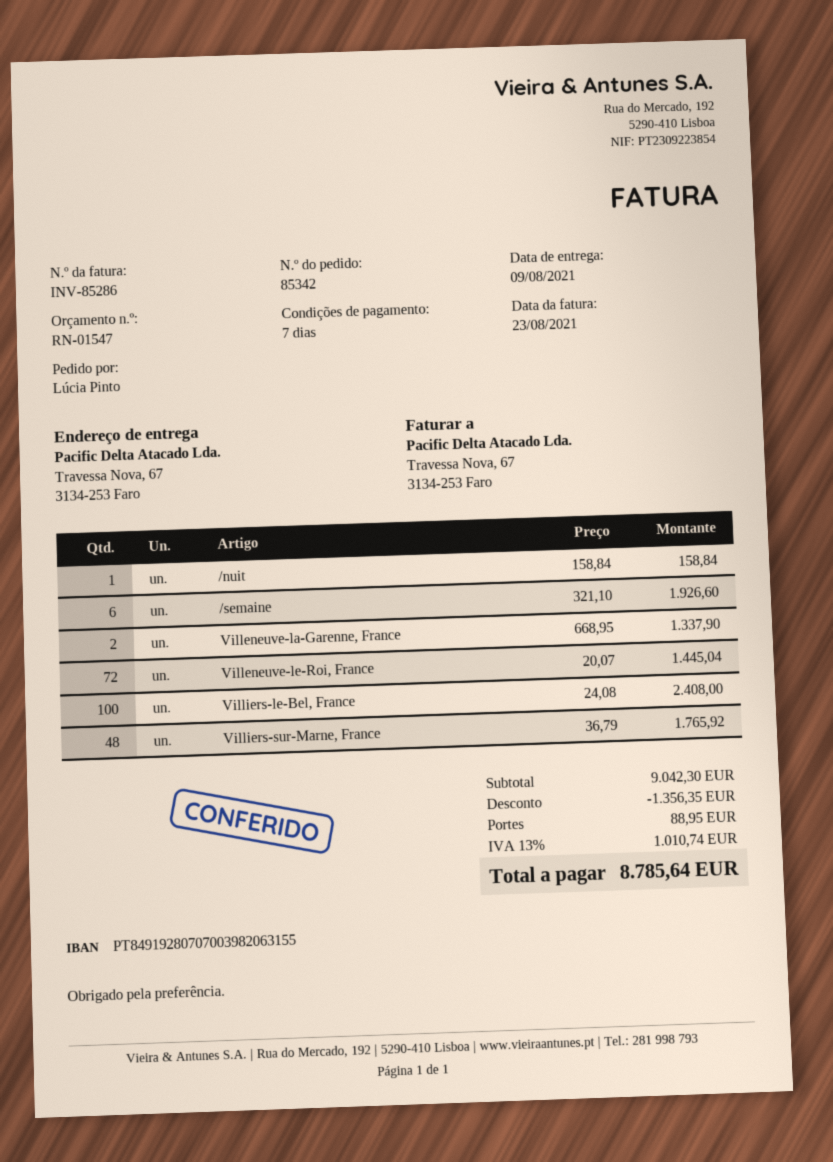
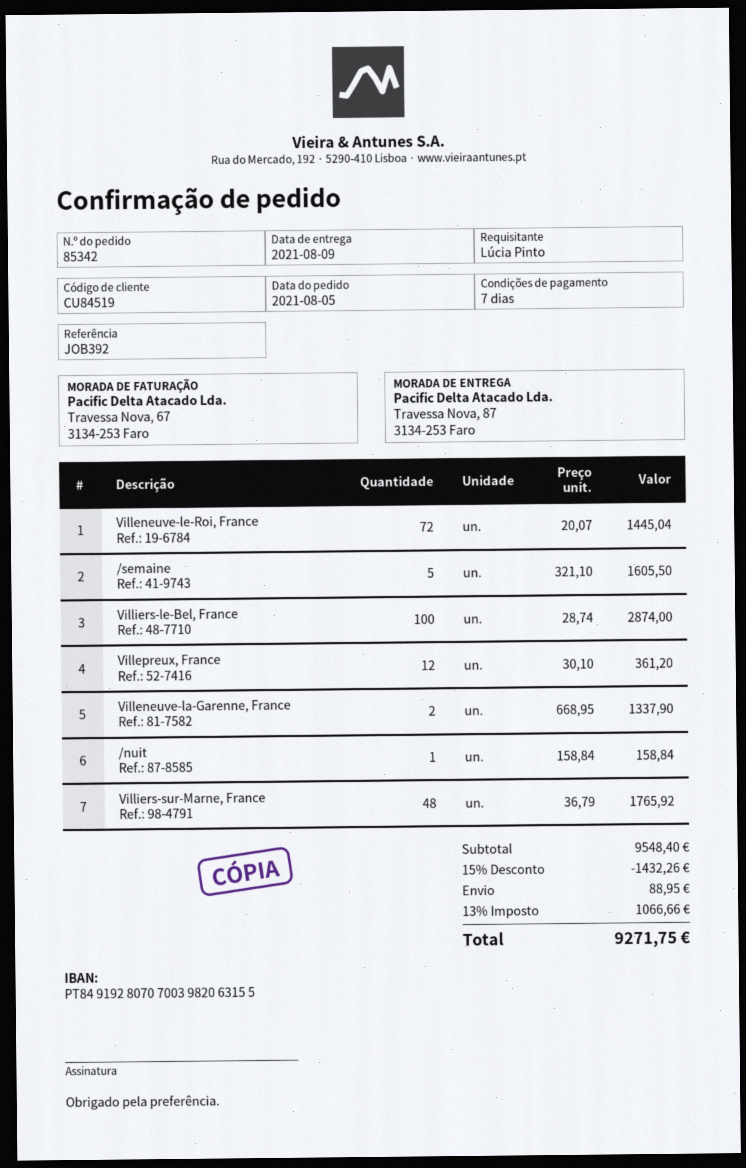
ship to: Travessa Nova, 67, 3134-253 Faro -> Travessa Nova, 87, 3134-253 Faro
/semaine: 6 x 321.10 = 1926.60 -> 5 x 321.10 = 1605.50
Villiers-le-Bel, France: 100 x 24.08 = 2408.00 -> 100 x 28.74 = 2874.00
Villepreux, France: none -> 12 x 30.10 = 361.20
subtotal: 9042.30 -> 9548.40
discount: 1356.35 -> 1432.26
tax: 13% = 1010.74 -> 13% = 1066.66
total: 8785.64 -> 9271.75

